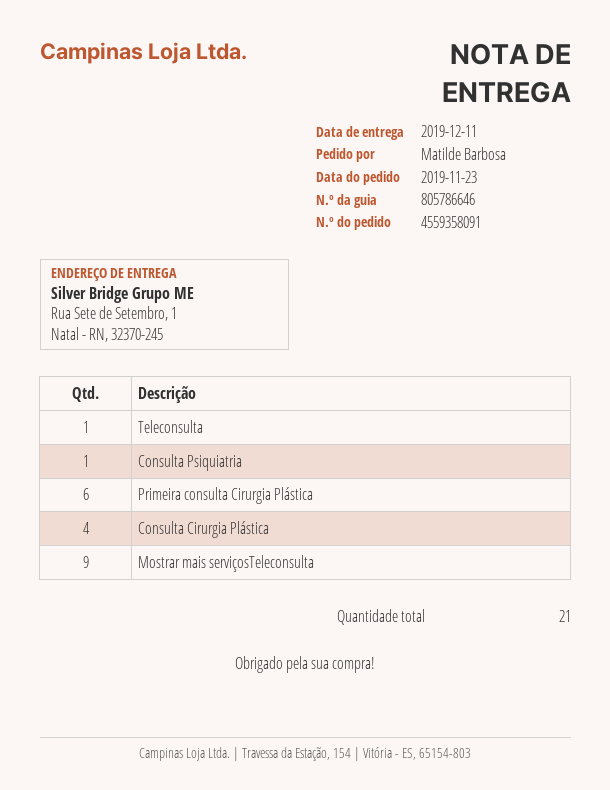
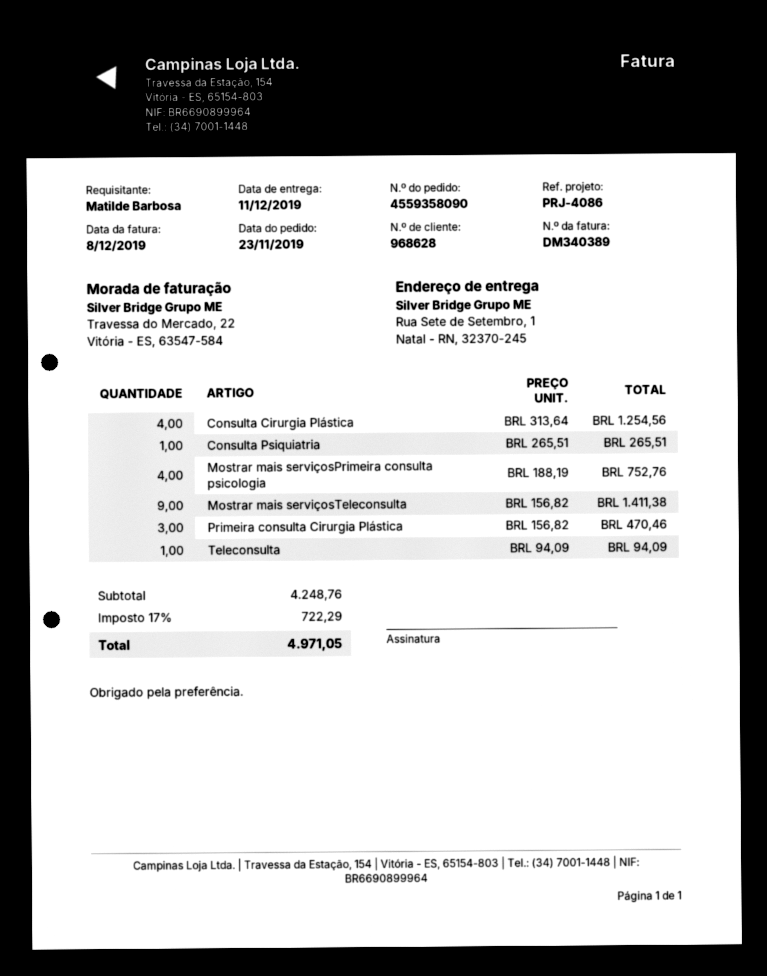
order number: 4559358091 -> 4559358090
Primeira consulta Cirurgia Plástica: 6 -> 3
Mostrar mais serviçosPrimeira consulta psicologia: none -> 4

